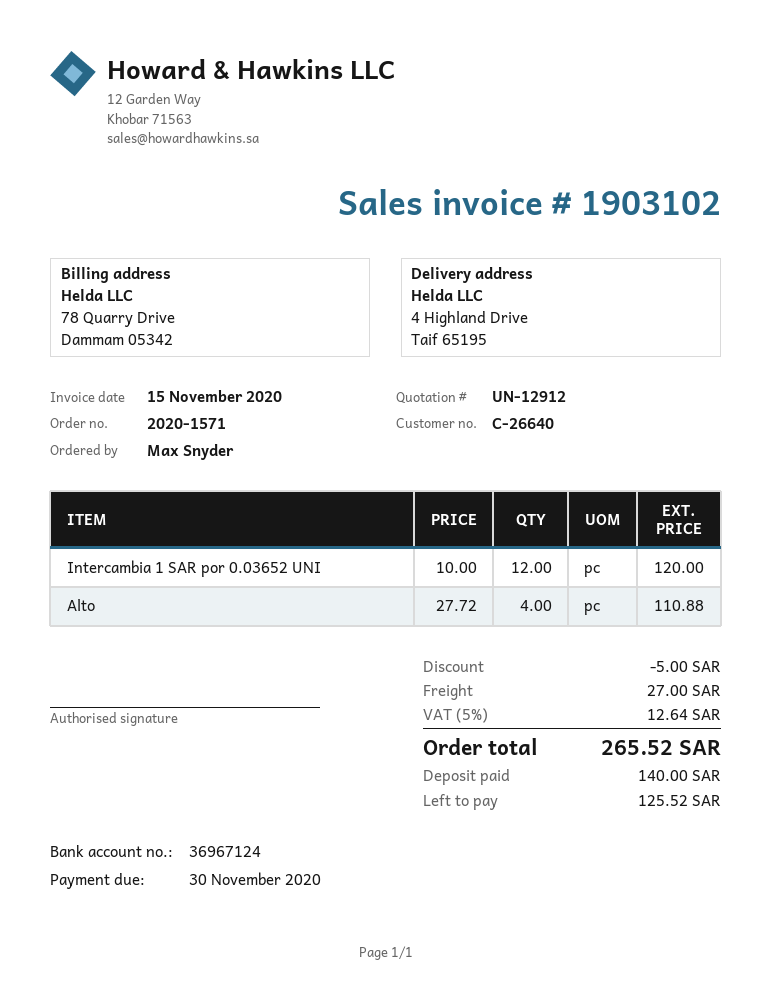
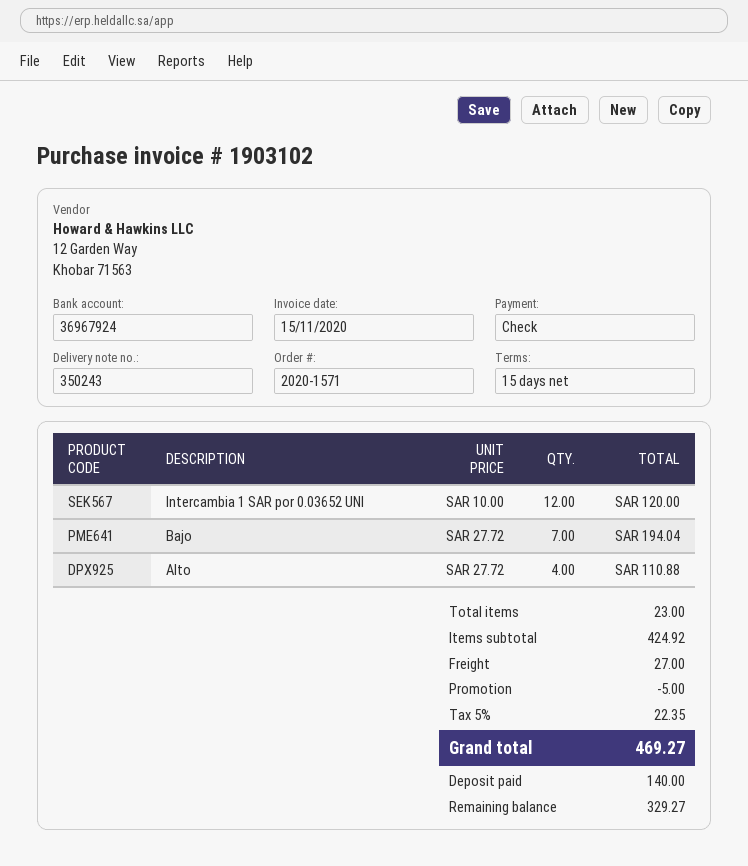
bank account: 36967124 -> 36967924
Bajo: none -> 7 x 27.72 = 194.04
tax: 5% = 12.64 -> 5% = 22.35
total: 265.52 -> 469.27
balance: 125.52 -> 329.27

